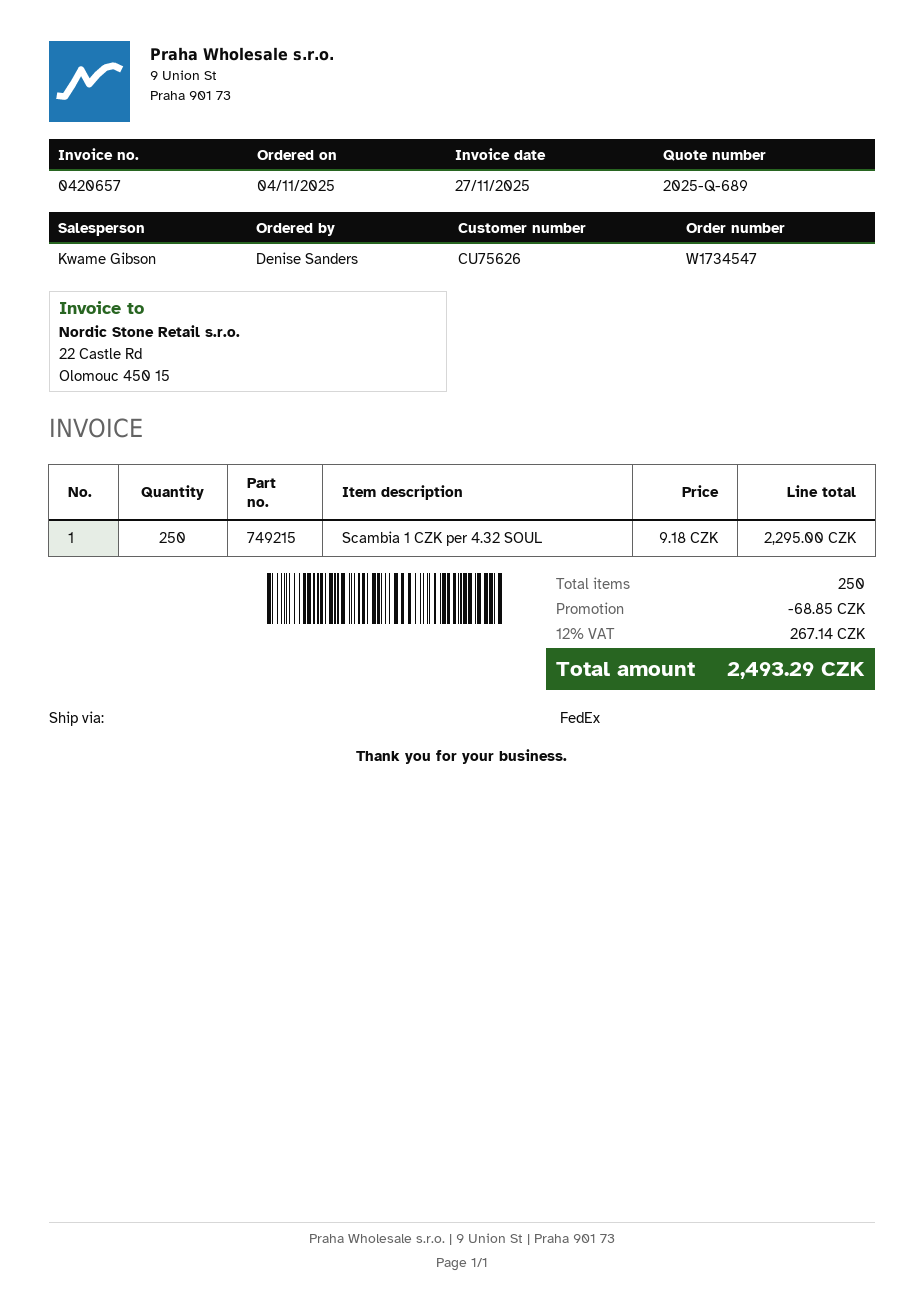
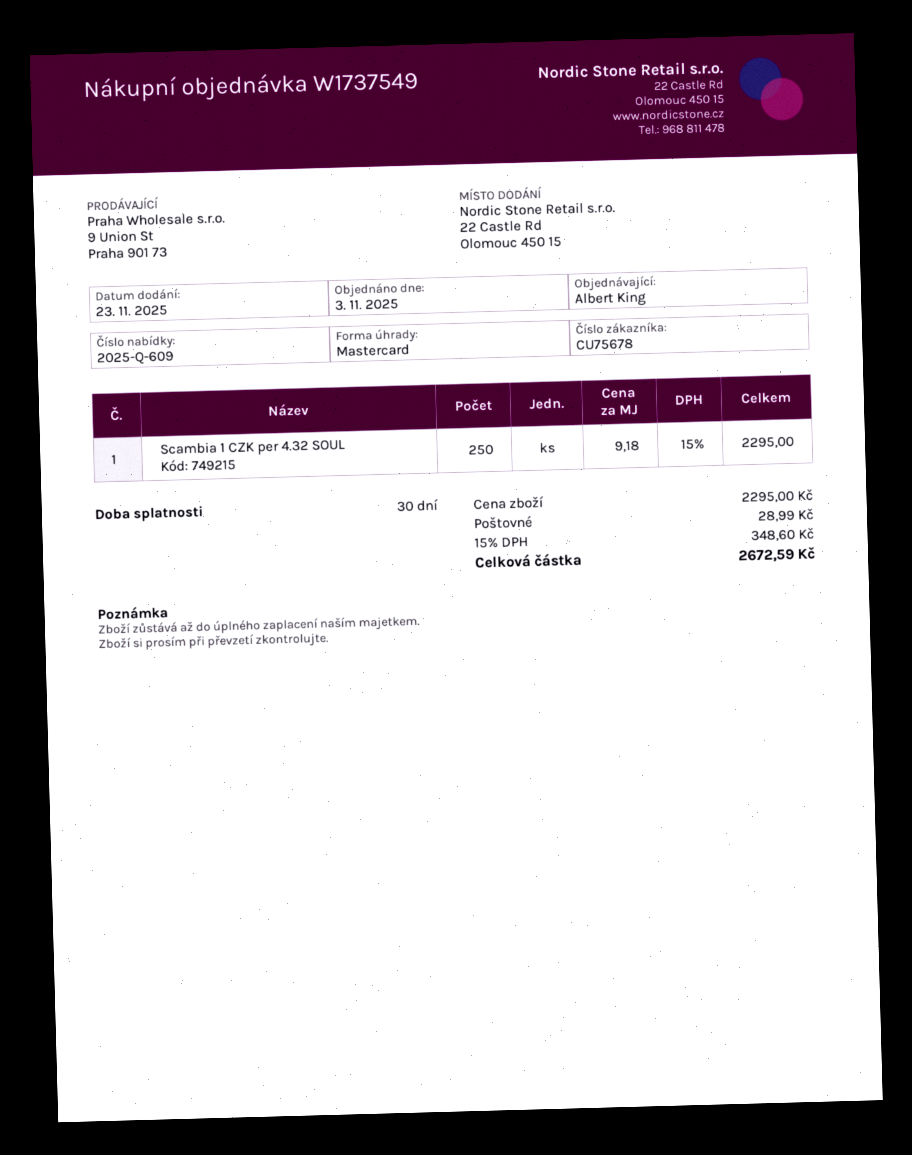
quote number: 2025-Q-689 -> 2025-Q-609
order number: W1734547 -> W1737549
order date: 2025-11-04 -> 2025-11-03
customer number: CU75626 -> CU75678
ordered by: Denise Sanders -> Albert King
discount: 68.85 -> none
shipping: none -> 28.99
tax: 12% = 267.14 -> 15% = 348.60
total: 2493.29 -> 2672.59

